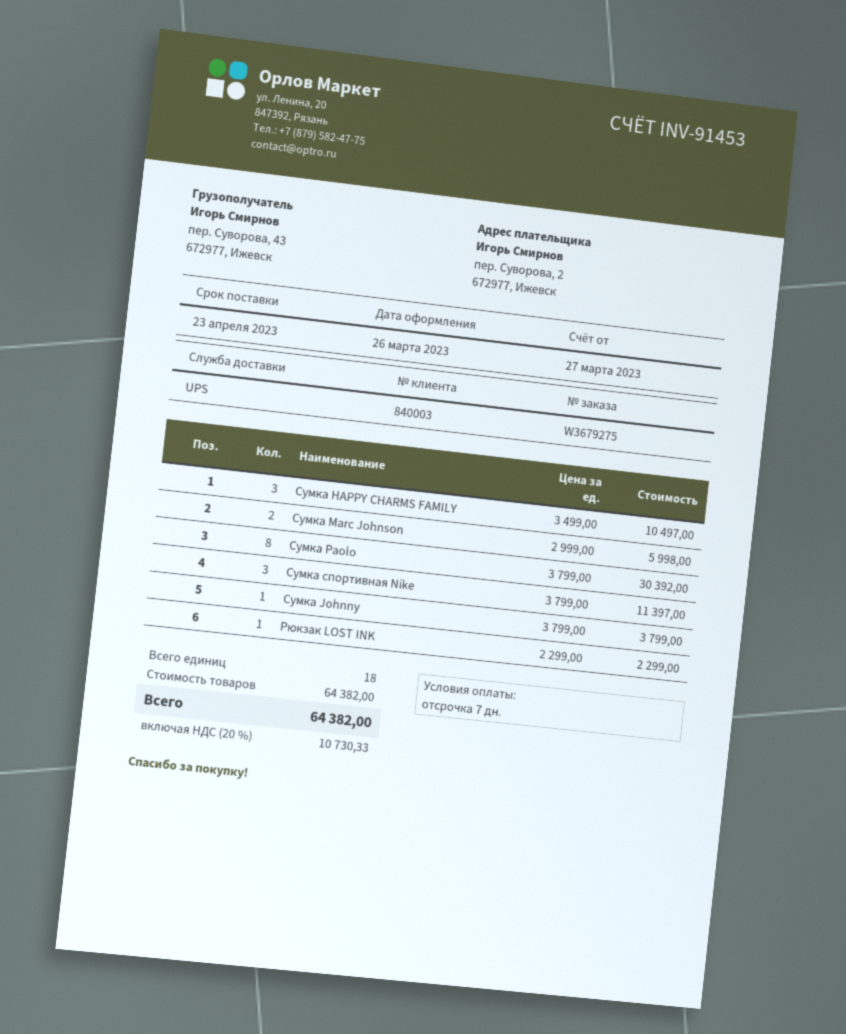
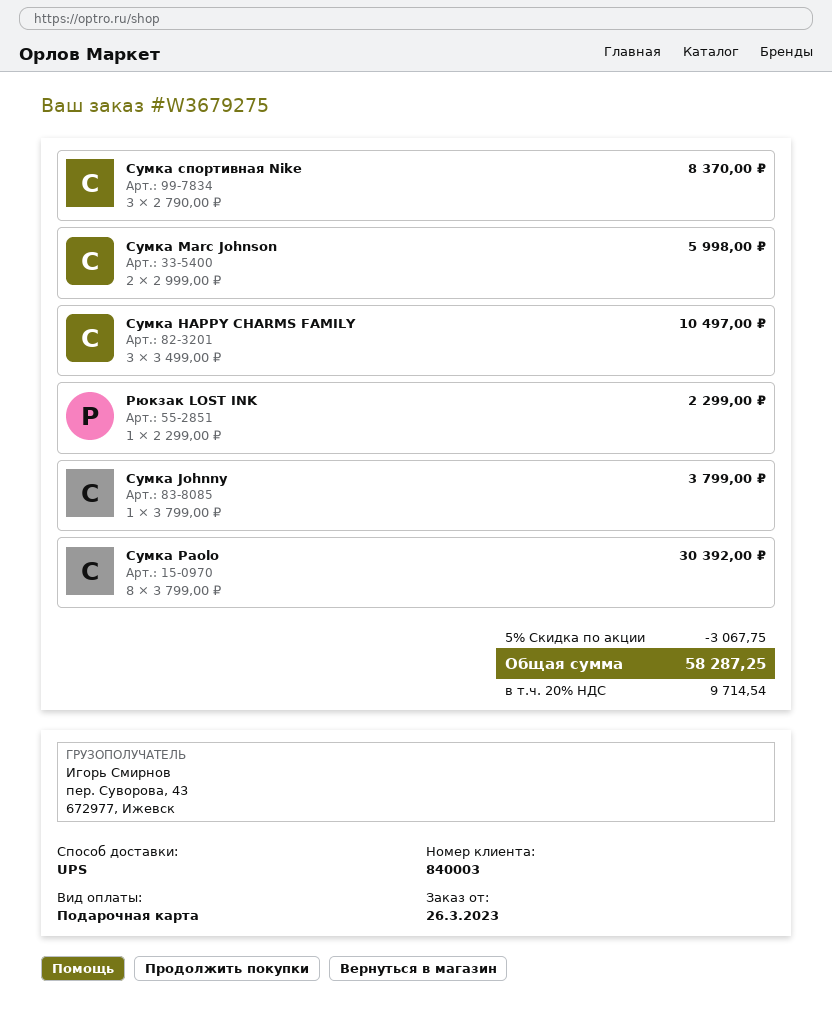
Сумка спортивная Nike: 3 x 3799.00 = 11397.00 -> 3 x 2790.00 = 8370.00
discount: none -> 5% = 3067.75
tax: 20% = 10730.33 -> 20% = 9714.54
total: 64382.00 -> 58287.25

